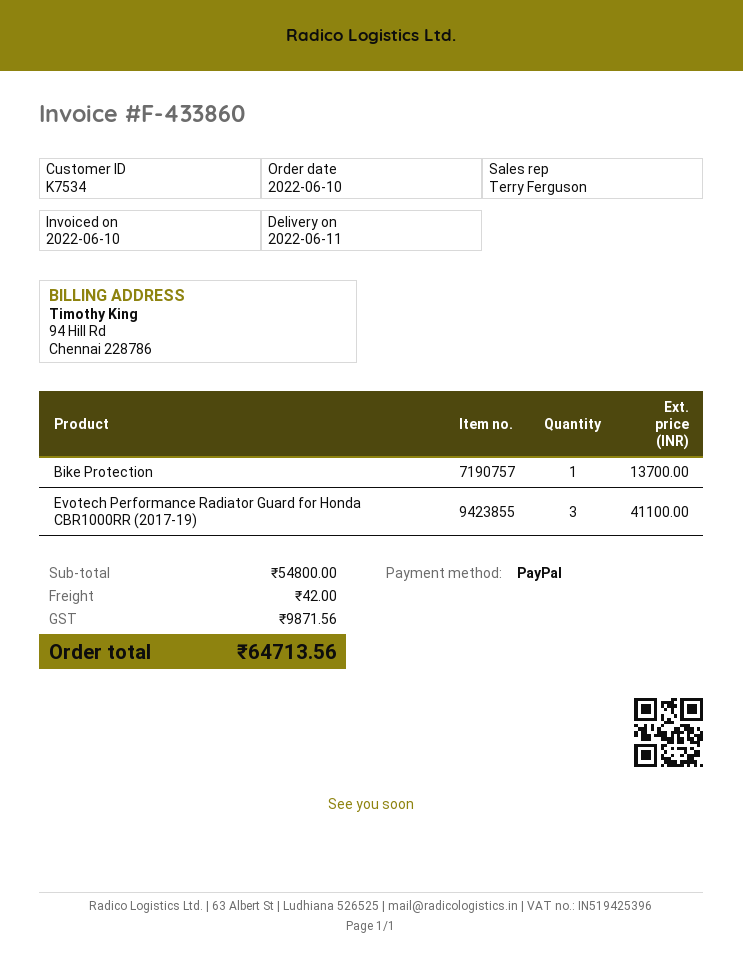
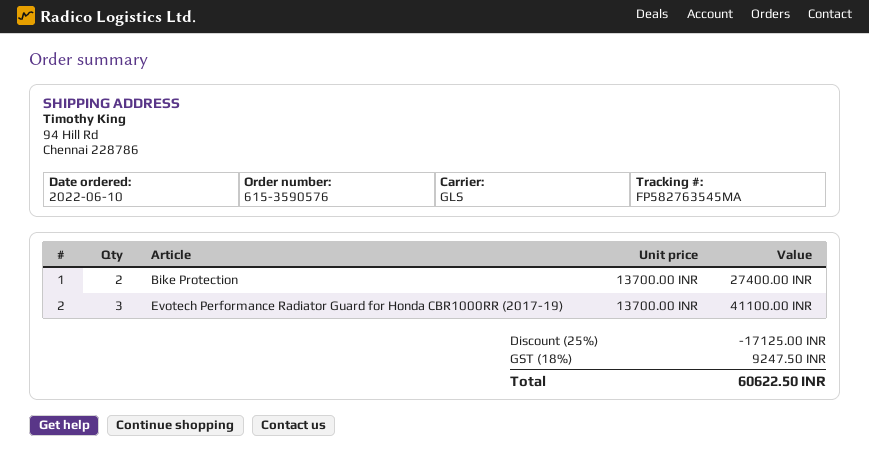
Bike Protection: 1 for 13700.00 -> 2 for 27400.00
discount: none -> 25% = 17125.00
shipping: 42.00 -> none
tax: 9871.56 -> 9247.50
total: 64713.56 -> 60622.50

